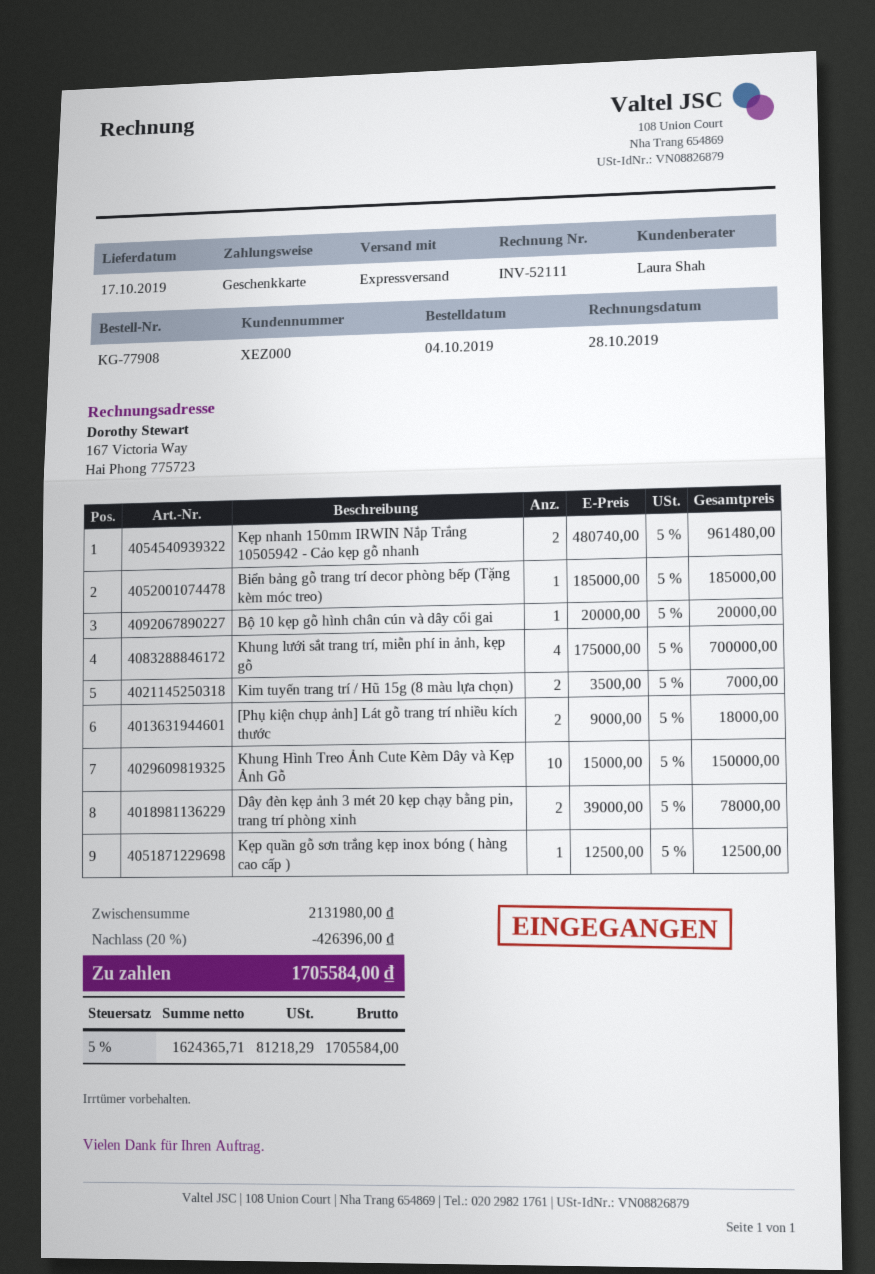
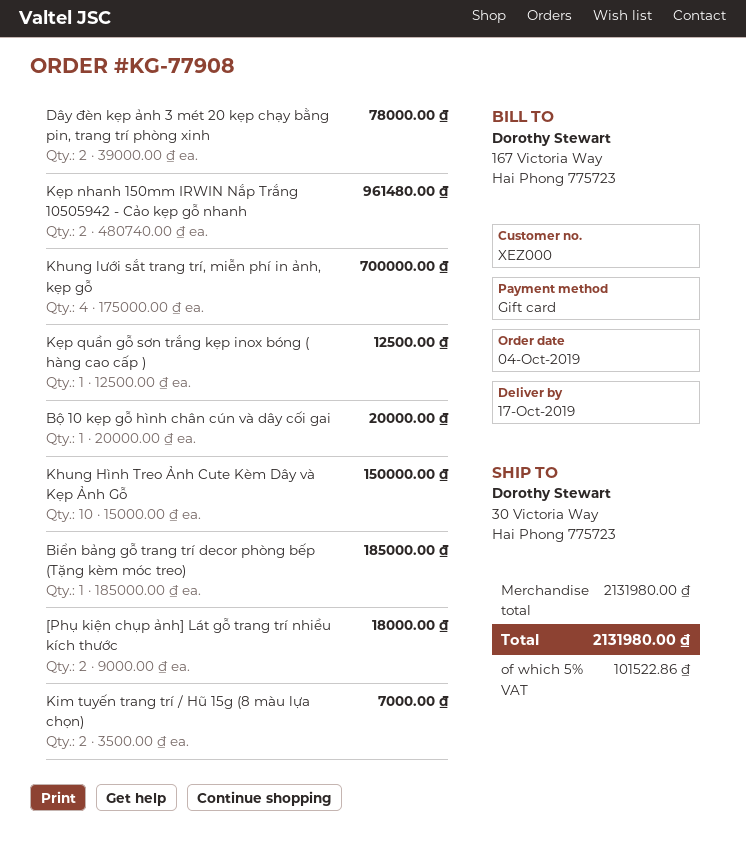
discount: 20% = 426396.00 -> none
tax: 5% = 81218.29 -> 5% = 101522.86
total: 1705584.00 -> 2131980.00

